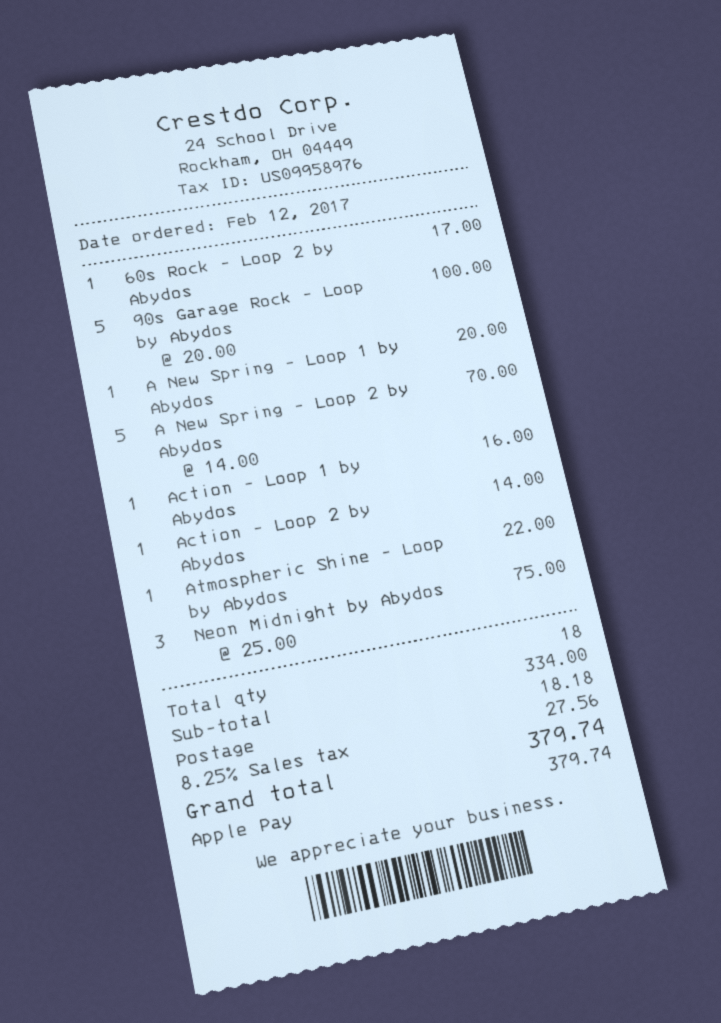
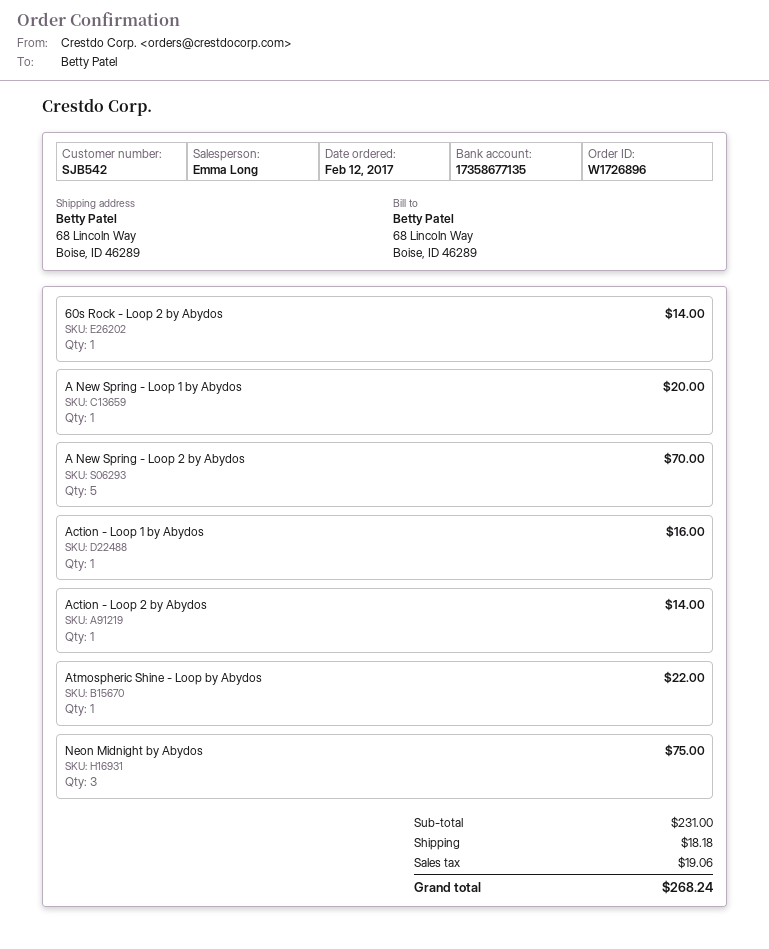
60s Rock - Loop 2 by Abydos: 1 for 17.00 -> 1 for 14.00
90s Garage Rock - Loop by Abydos: 5 for 100.00 -> none
subtotal: 334.00 -> 231.00
tax: 27.56 -> 19.06
total: 379.74 -> 268.24

